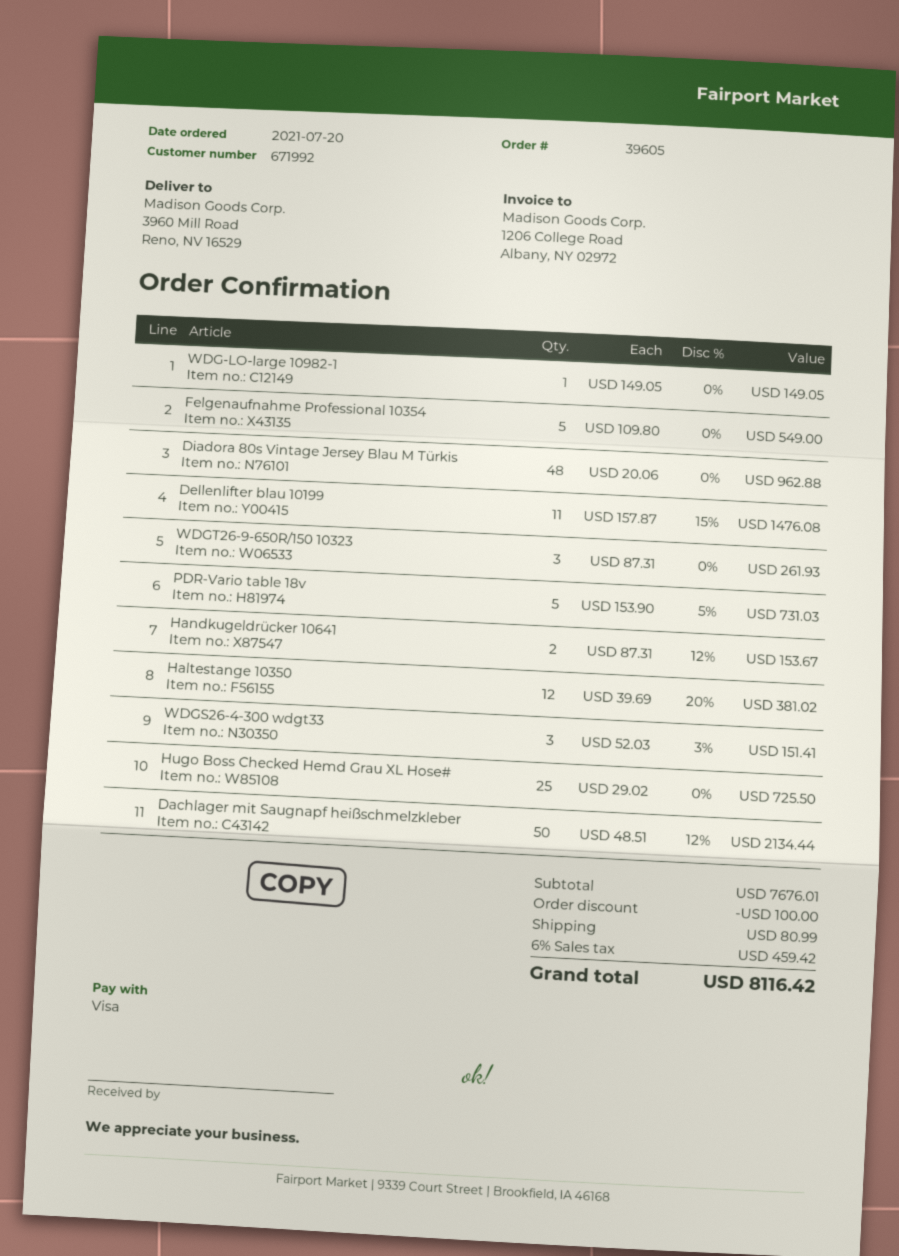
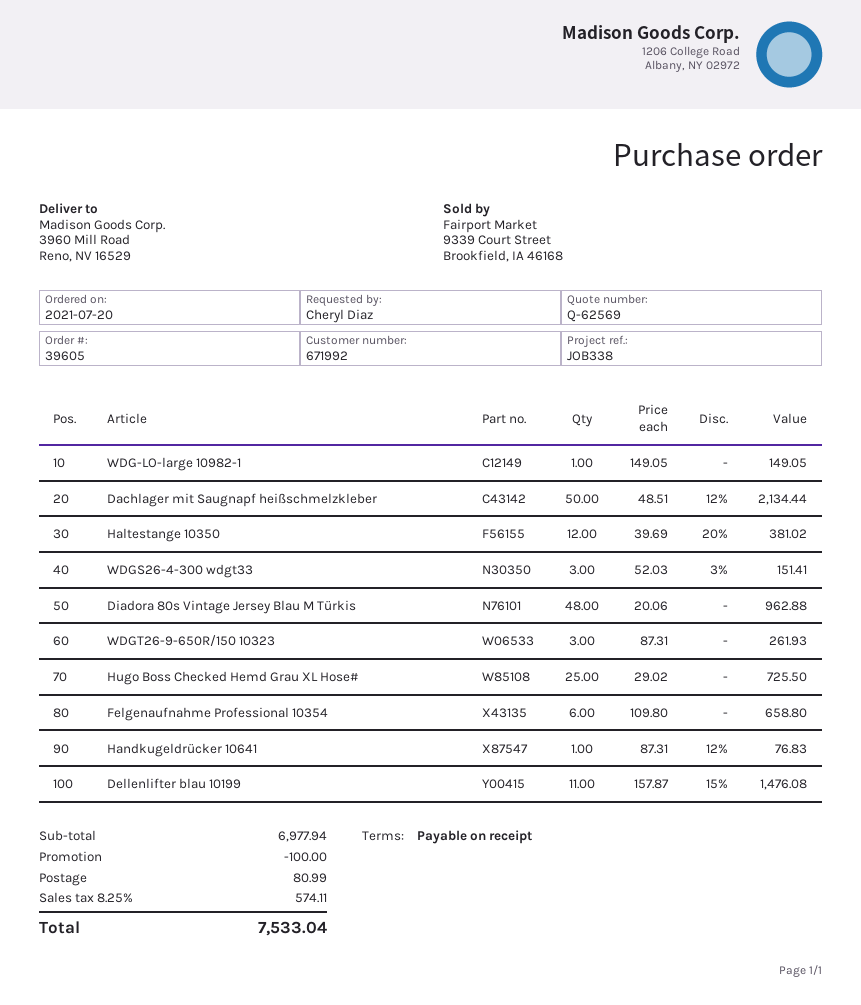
Felgenaufnahme Professional 10354: 5 x 109.80 = 549.00 -> 6 x 109.80 = 658.80
PDR-Vario table 18v: 5 x 153.90 - 5% = 731.03 -> none
Handkugeldrücker 10641: 2 x 87.31 - 12% = 153.67 -> 1 x 87.31 - 12% = 76.83
subtotal: 7676.01 -> 6977.94
tax: 6% = 459.42 -> 8.25% = 574.11
total: 8116.42 -> 7533.04

